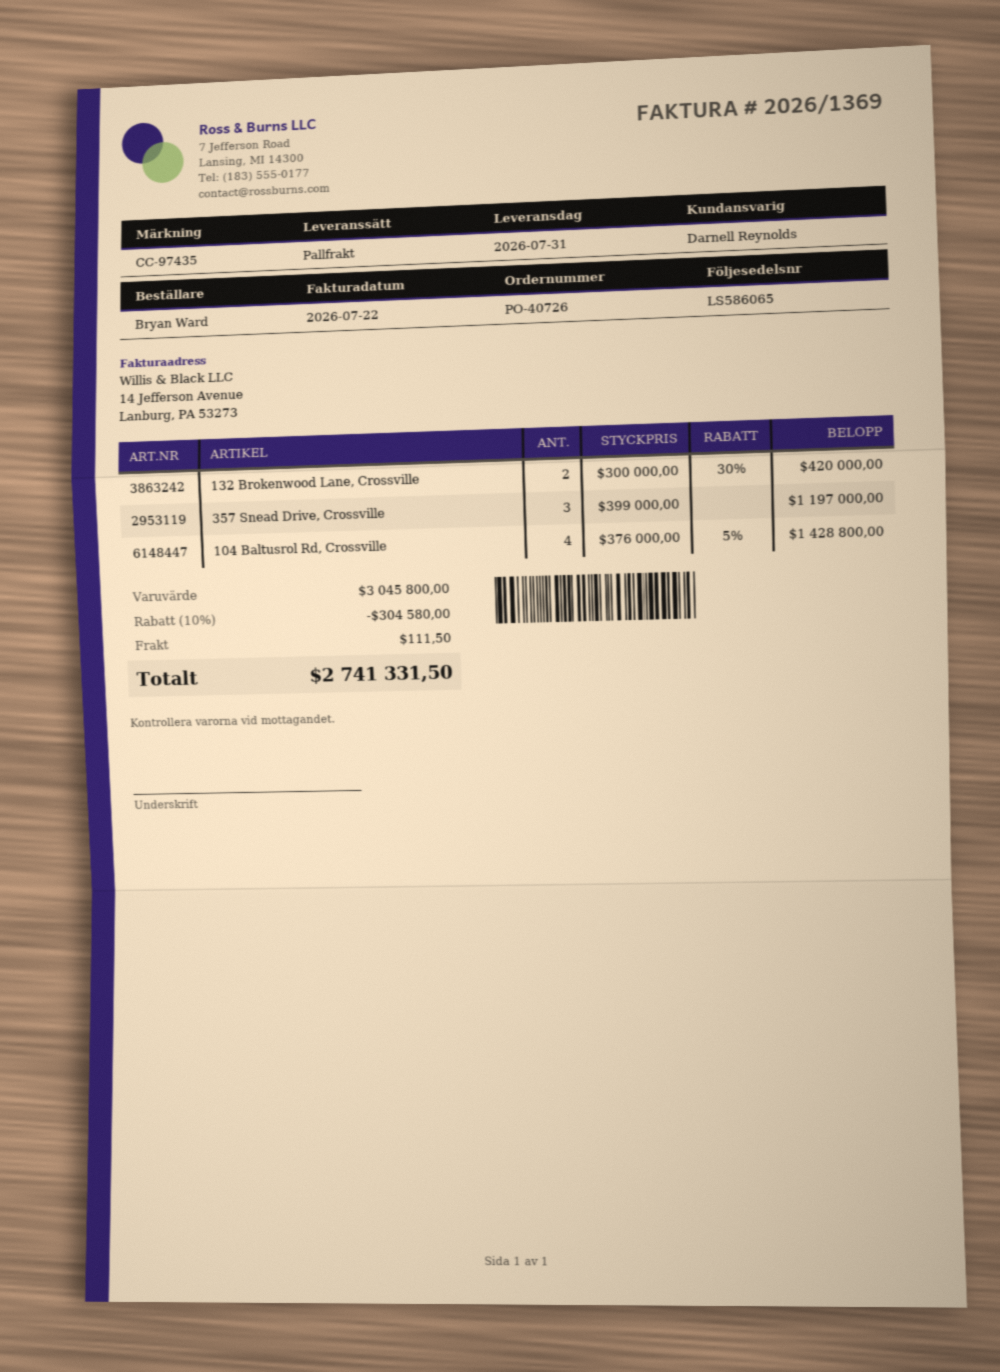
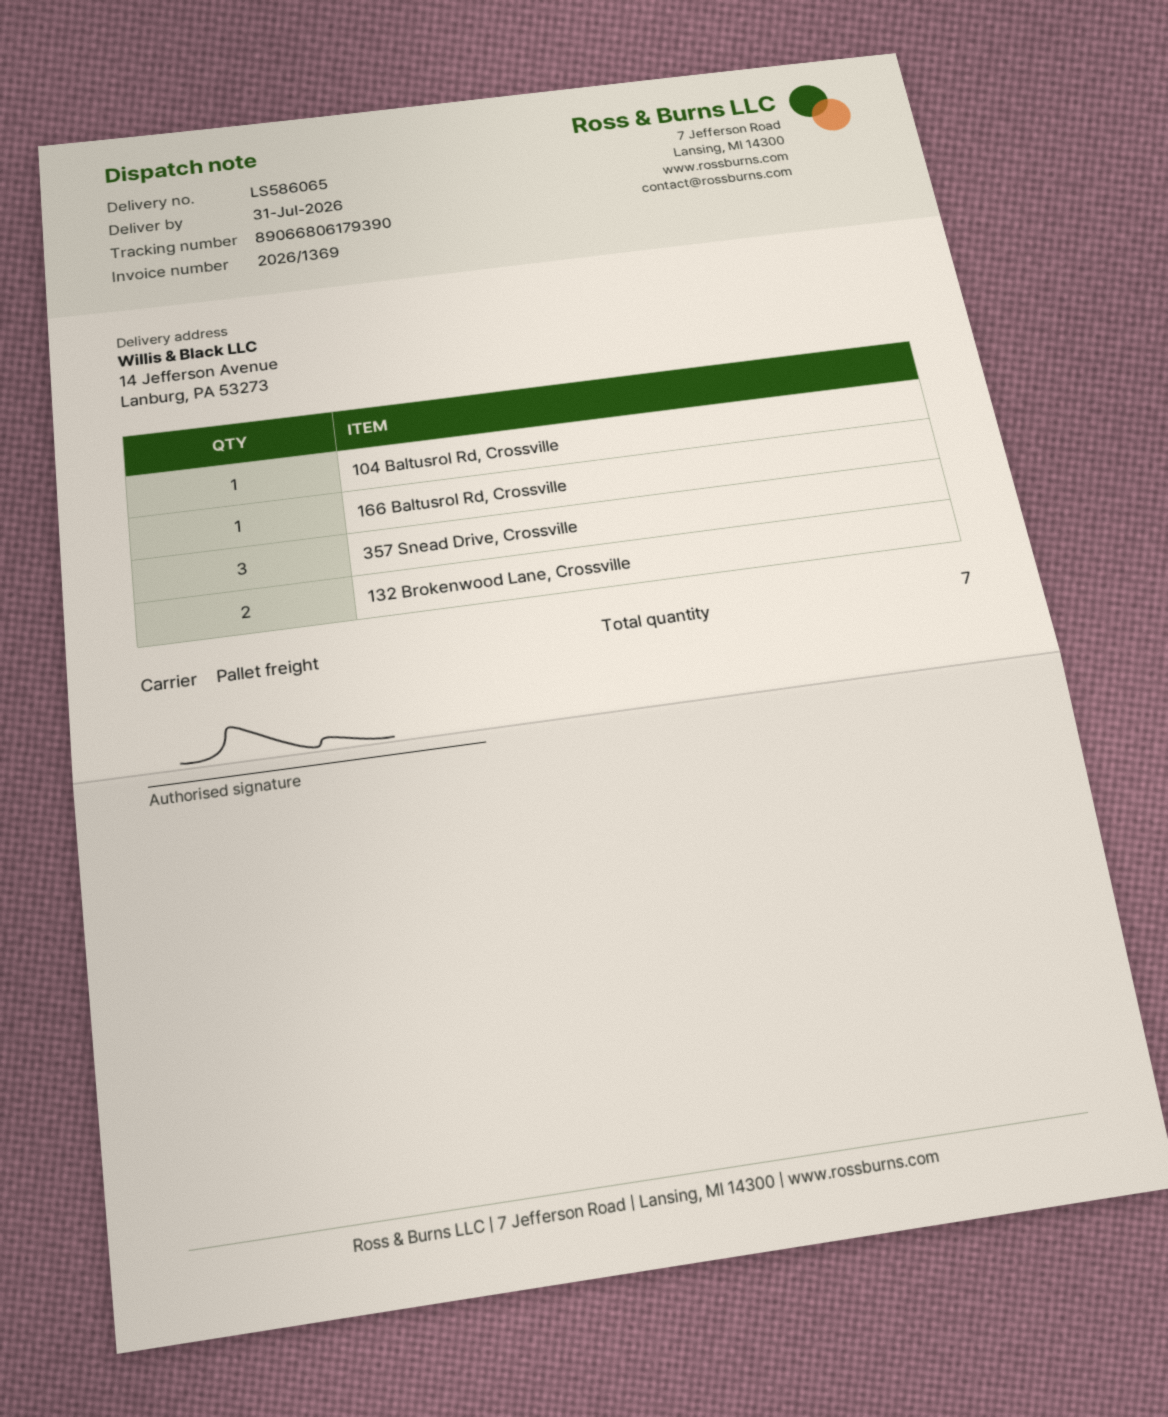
104 Baltusrol Rd, Crossville: 4 -> 1
166 Baltusrol Rd, Crossville: none -> 1

